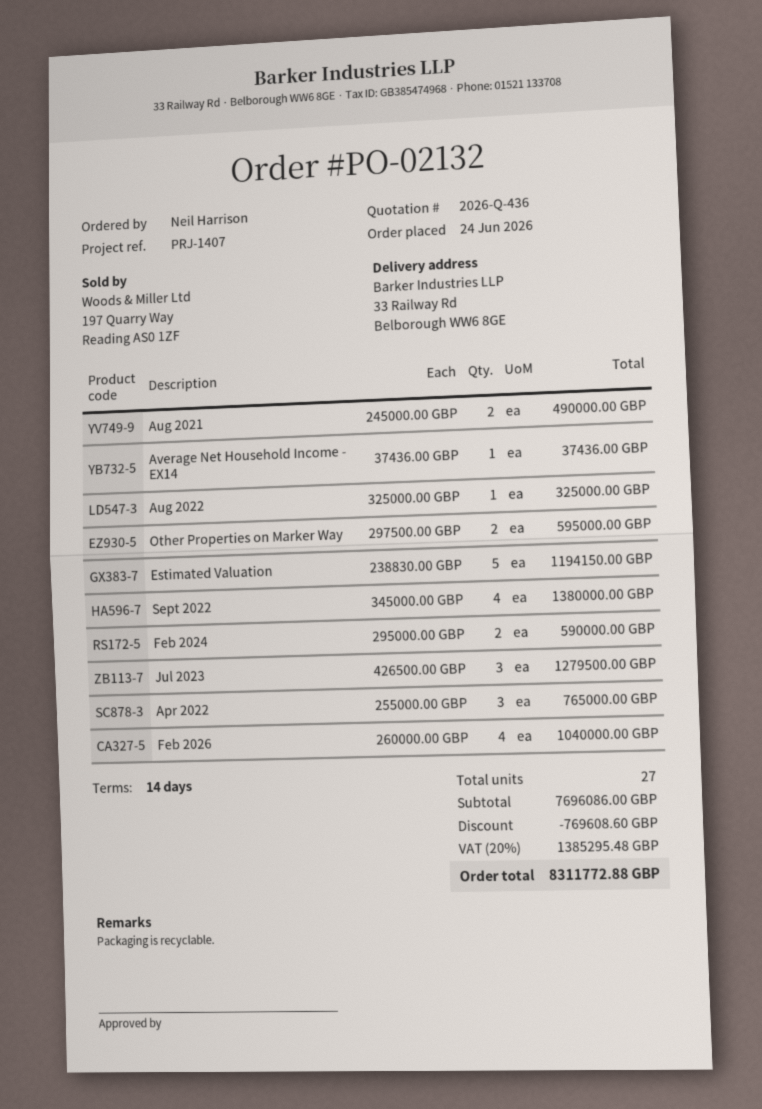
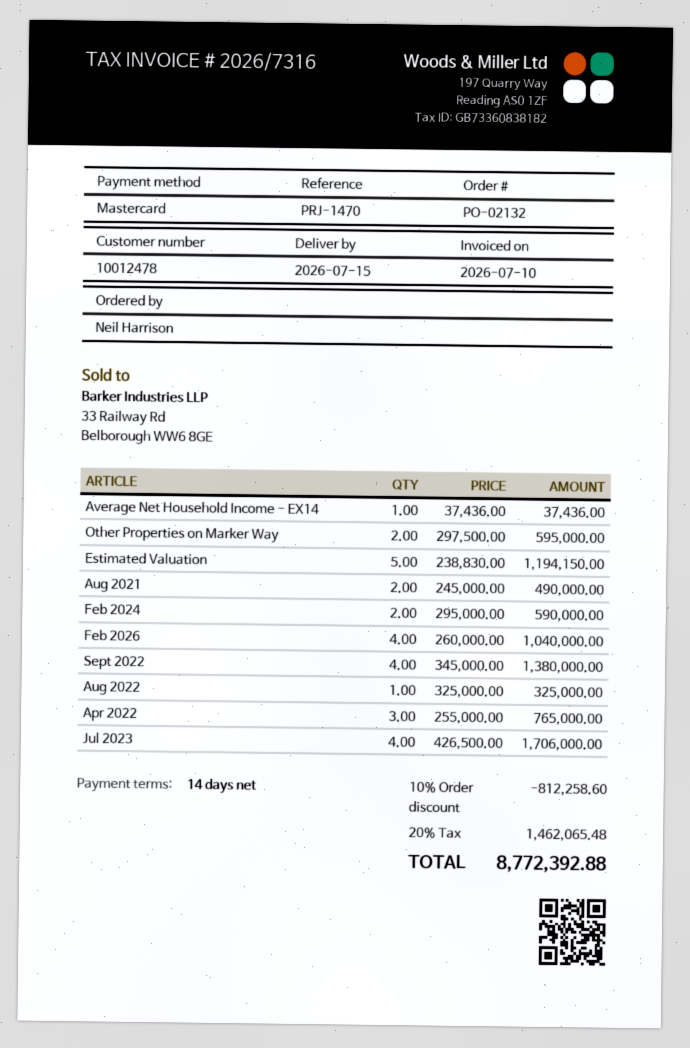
reference: PRJ-1407 -> PRJ-1470
Jul 2023: 3 x 426500.00 = 1279500.00 -> 4 x 426500.00 = 1706000.00
discount: 769608.60 -> 812258.60
tax: 20% = 1385295.48 -> 20% = 1462065.48
total: 8311772.88 -> 8772392.88

